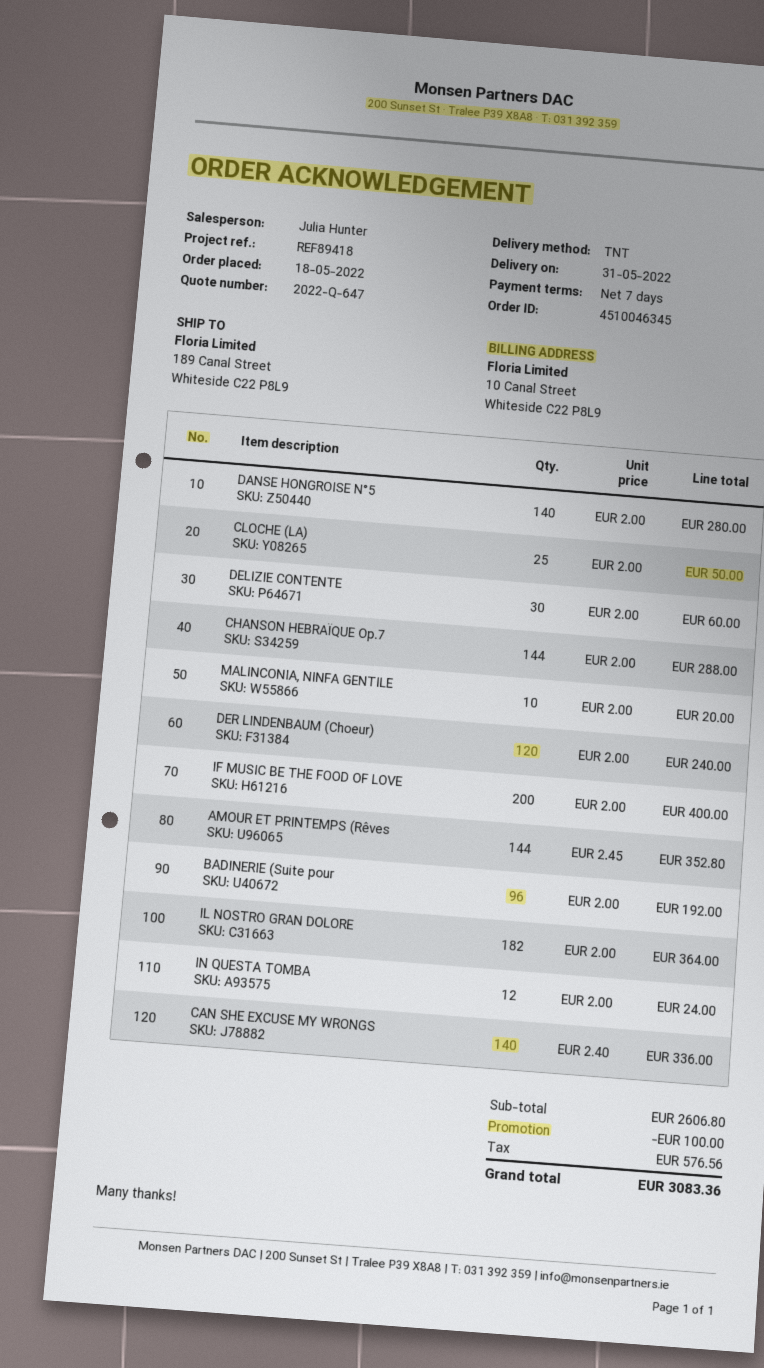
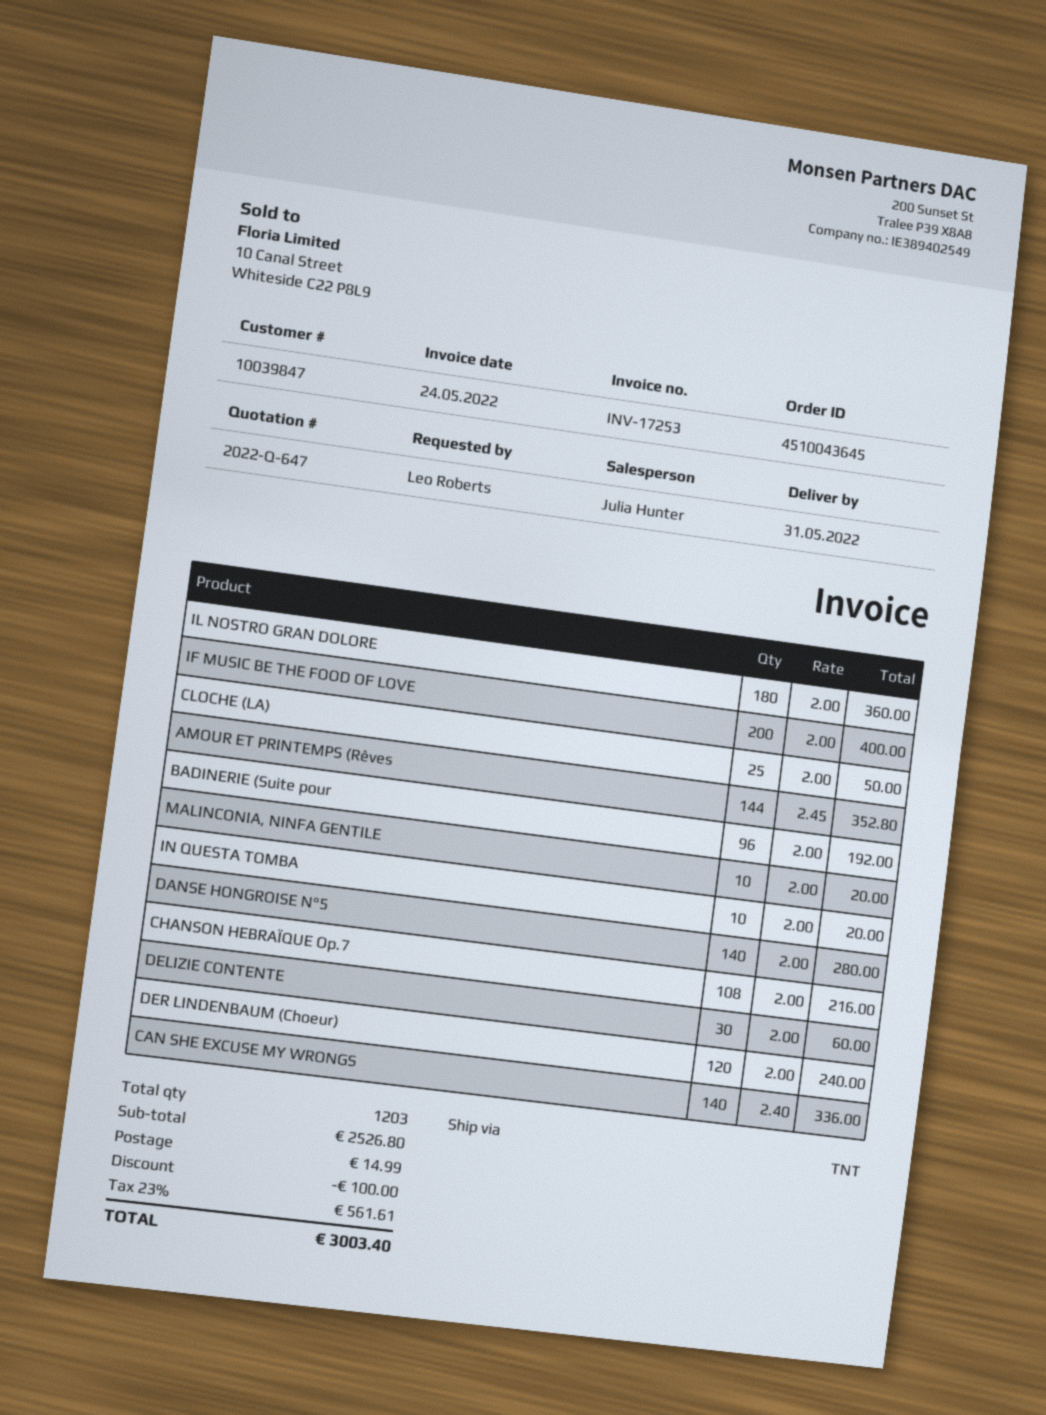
order number: 4510046345 -> 4510043645
CHANSON HEBRAÏQUE Op.7: 144 x 2.00 = 288.00 -> 108 x 2.00 = 216.00
IL NOSTRO GRAN DOLORE: 182 x 2.00 = 364.00 -> 180 x 2.00 = 360.00
IN QUESTA TOMBA: 12 x 2.00 = 24.00 -> 10 x 2.00 = 20.00
subtotal: 2606.80 -> 2526.80
shipping: none -> 14.99
tax: 576.56 -> 561.61
total: 3083.36 -> 3003.40

